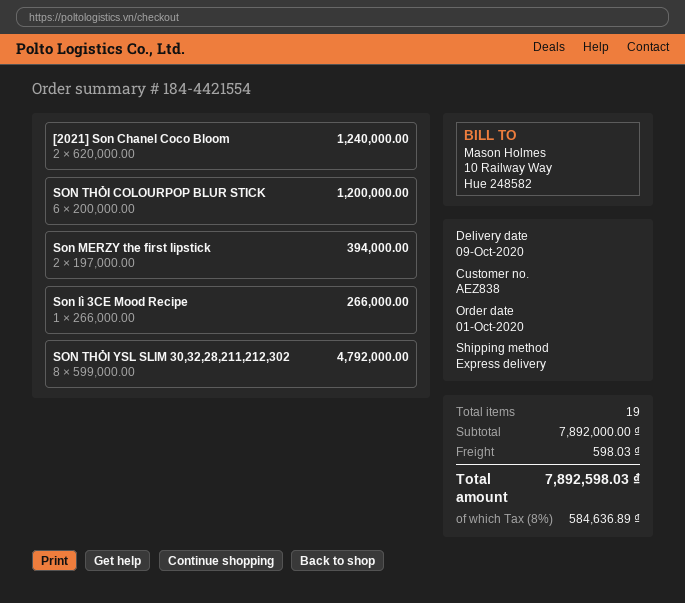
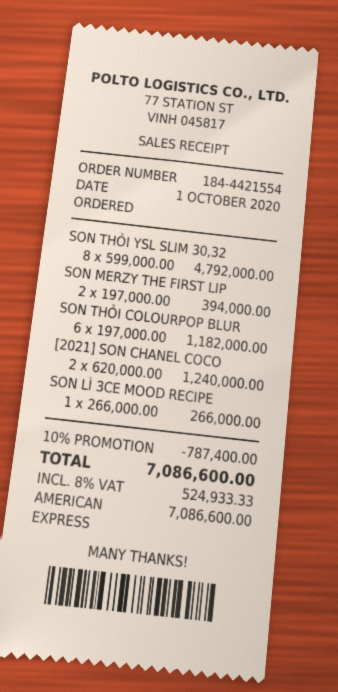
SON THỎI COLOURPOP BLUR STICK: 6 x 200000.00 = 1200000.00 -> 6 x 197000.00 = 1182000.00
discount: none -> 10% = 787400.00
shipping: 598.03 -> none
tax: 8% = 584636.89 -> 8% = 524933.33
total: 7892598.03 -> 7086600.00

